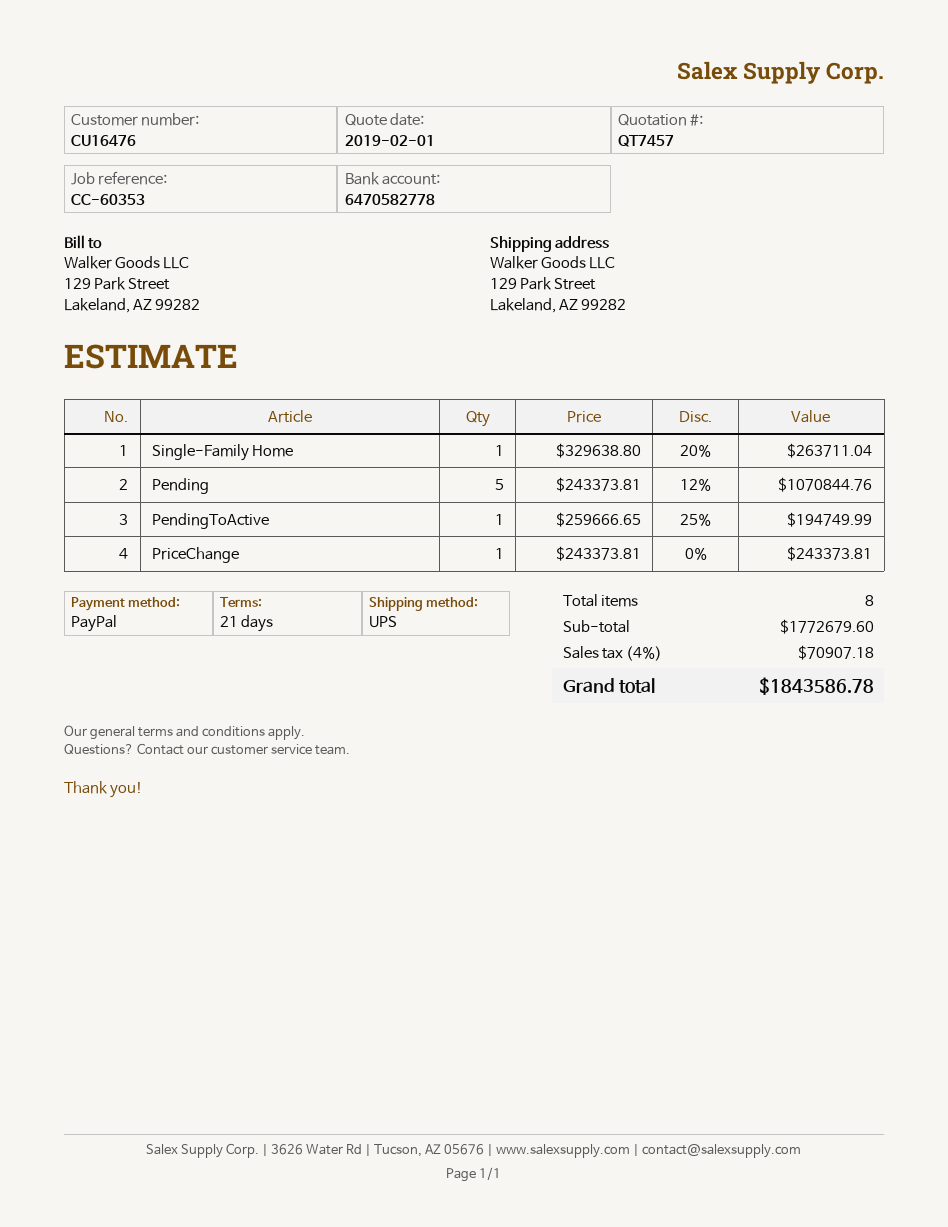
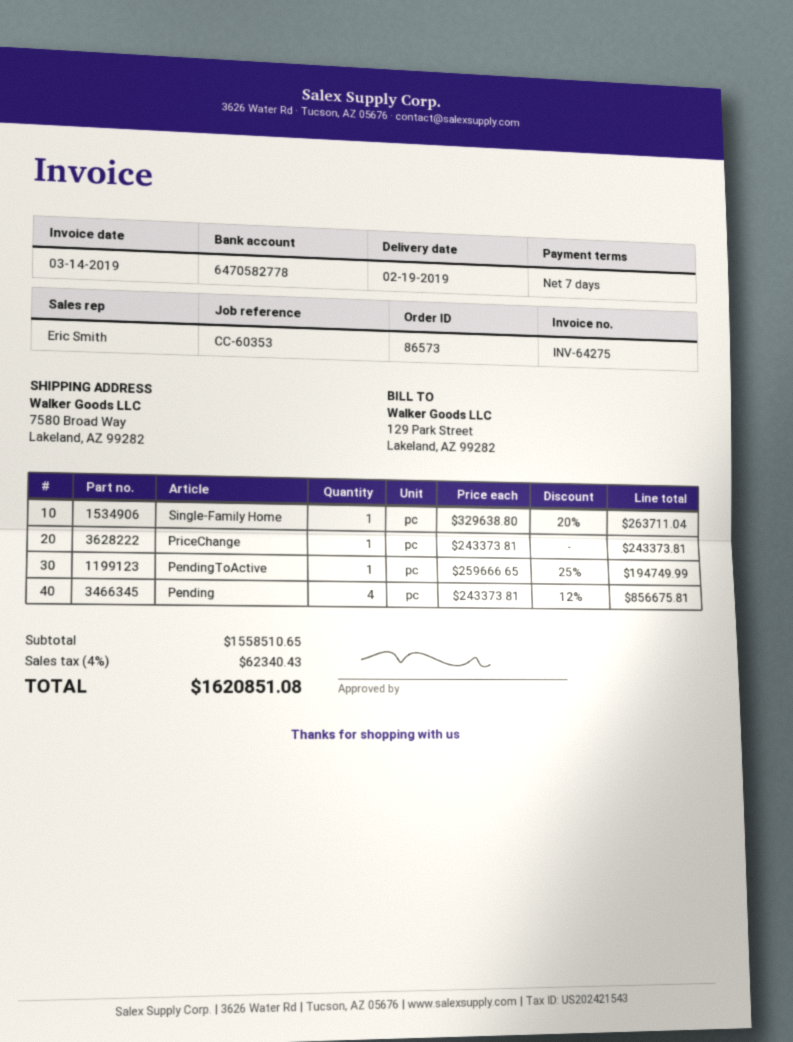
payment terms: 21 days -> 7 days
ship to: 129 Park Street, Lakeland, AZ 99282 -> 7580 Broad Way, Lakeland, AZ 99282
Pending: 5 x 243373.81 - 12% = 1070844.76 -> 4 x 243373.81 - 12% = 856675.81
subtotal: 1772679.60 -> 1558510.65
tax: 4% = 70907.18 -> 4% = 62340.43
total: 1843586.78 -> 1620851.08

